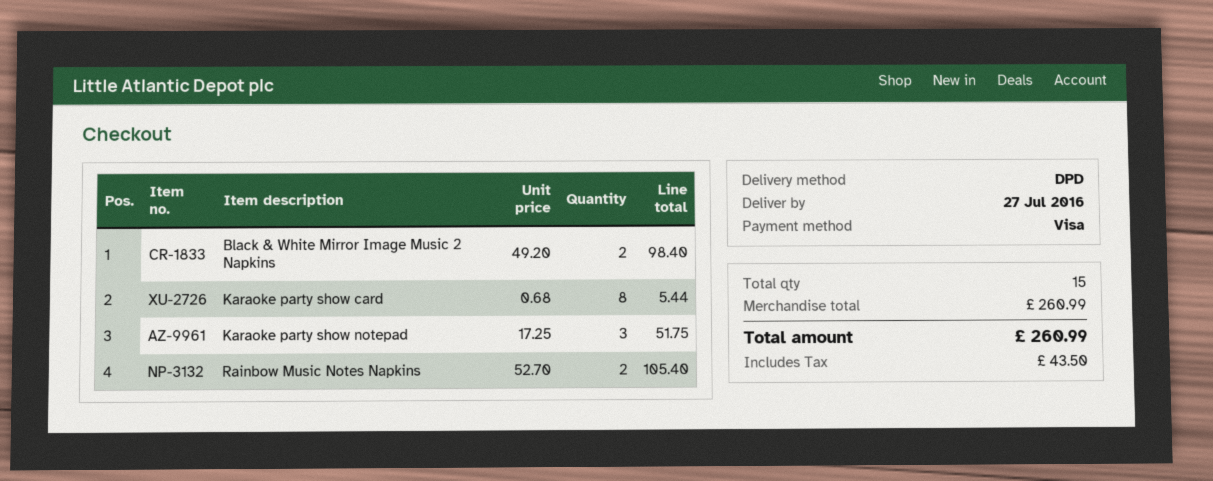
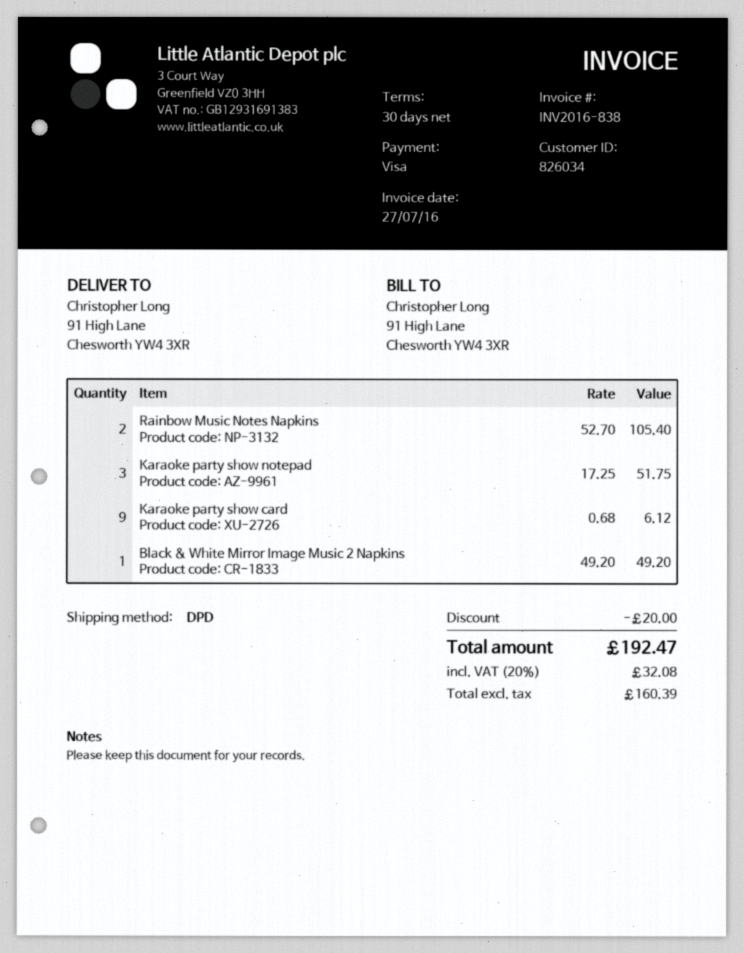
Black & White Mirror Image Music 2 Napkins: 2 x 49.20 = 98.40 -> 1 x 49.20 = 49.20
Karaoke party show card: 8 x 0.68 = 5.44 -> 9 x 0.68 = 6.12
discount: none -> 20.00
tax: 43.50 -> 32.08
total: 260.99 -> 192.47

